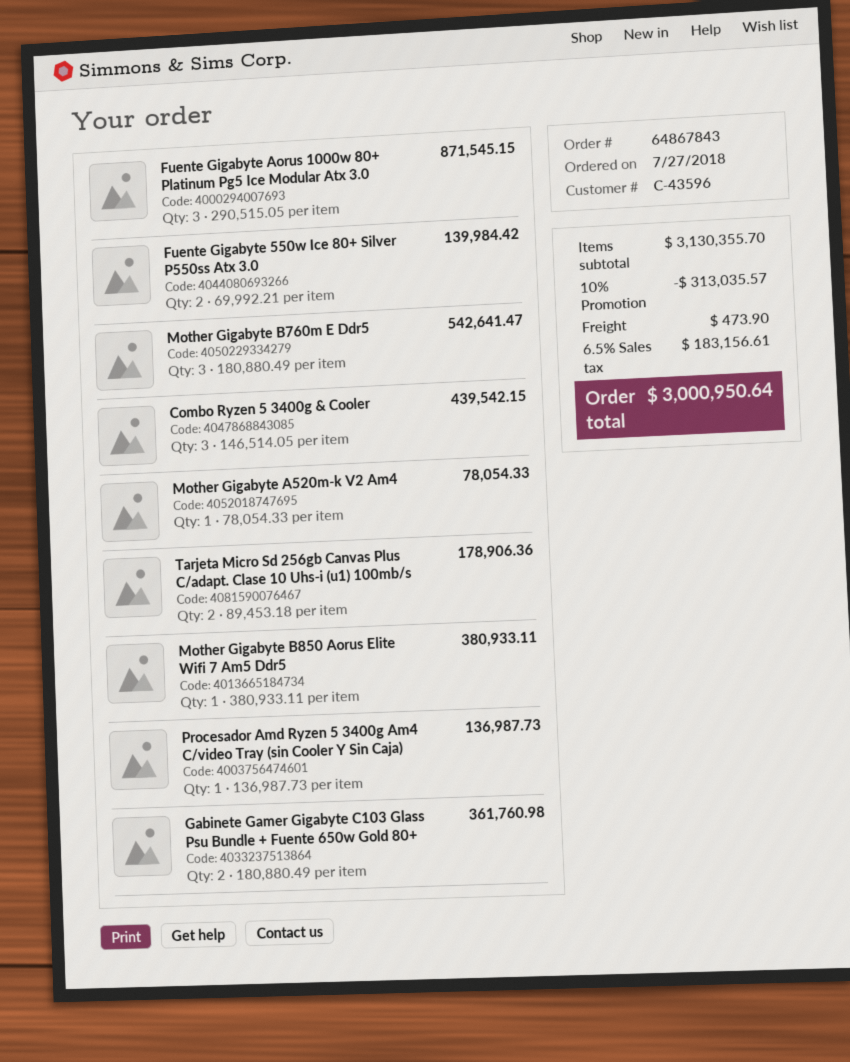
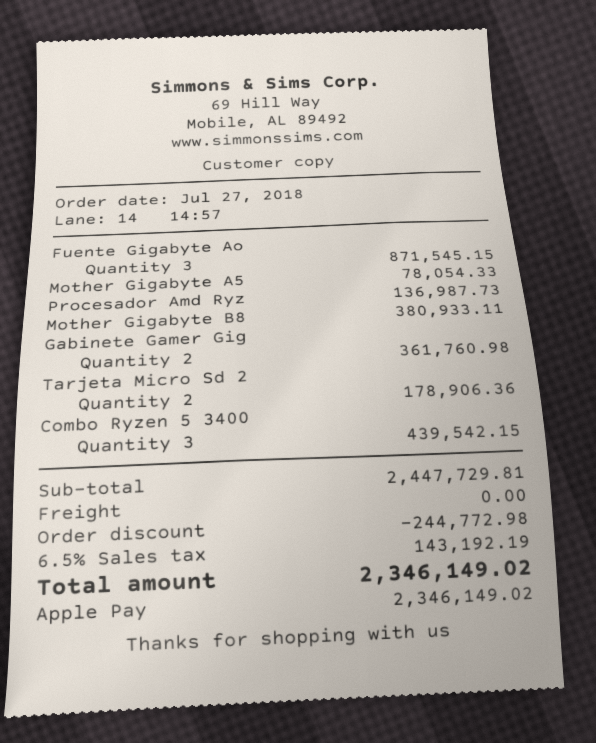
Fuente Gigabyte 550w Ice 80+ Silver P550ss Atx 3.0: 2 for 139984.42 -> none
Mother Gigabyte B760m E Ddr5: 3 for 542641.47 -> none
subtotal: 3130355.70 -> 2447729.81
discount: 313035.57 -> 244772.98
shipping: 473.90 -> 0.00
tax: 6.5% = 183156.61 -> 6.5% = 143192.19
total: 3000950.64 -> 2346149.02

